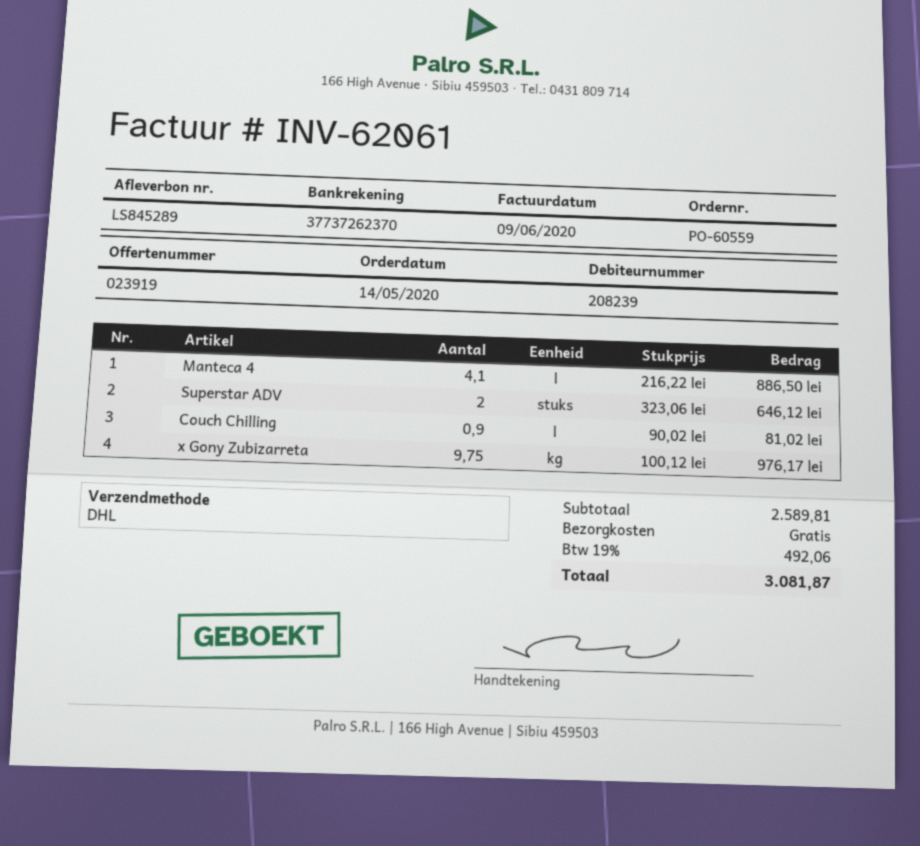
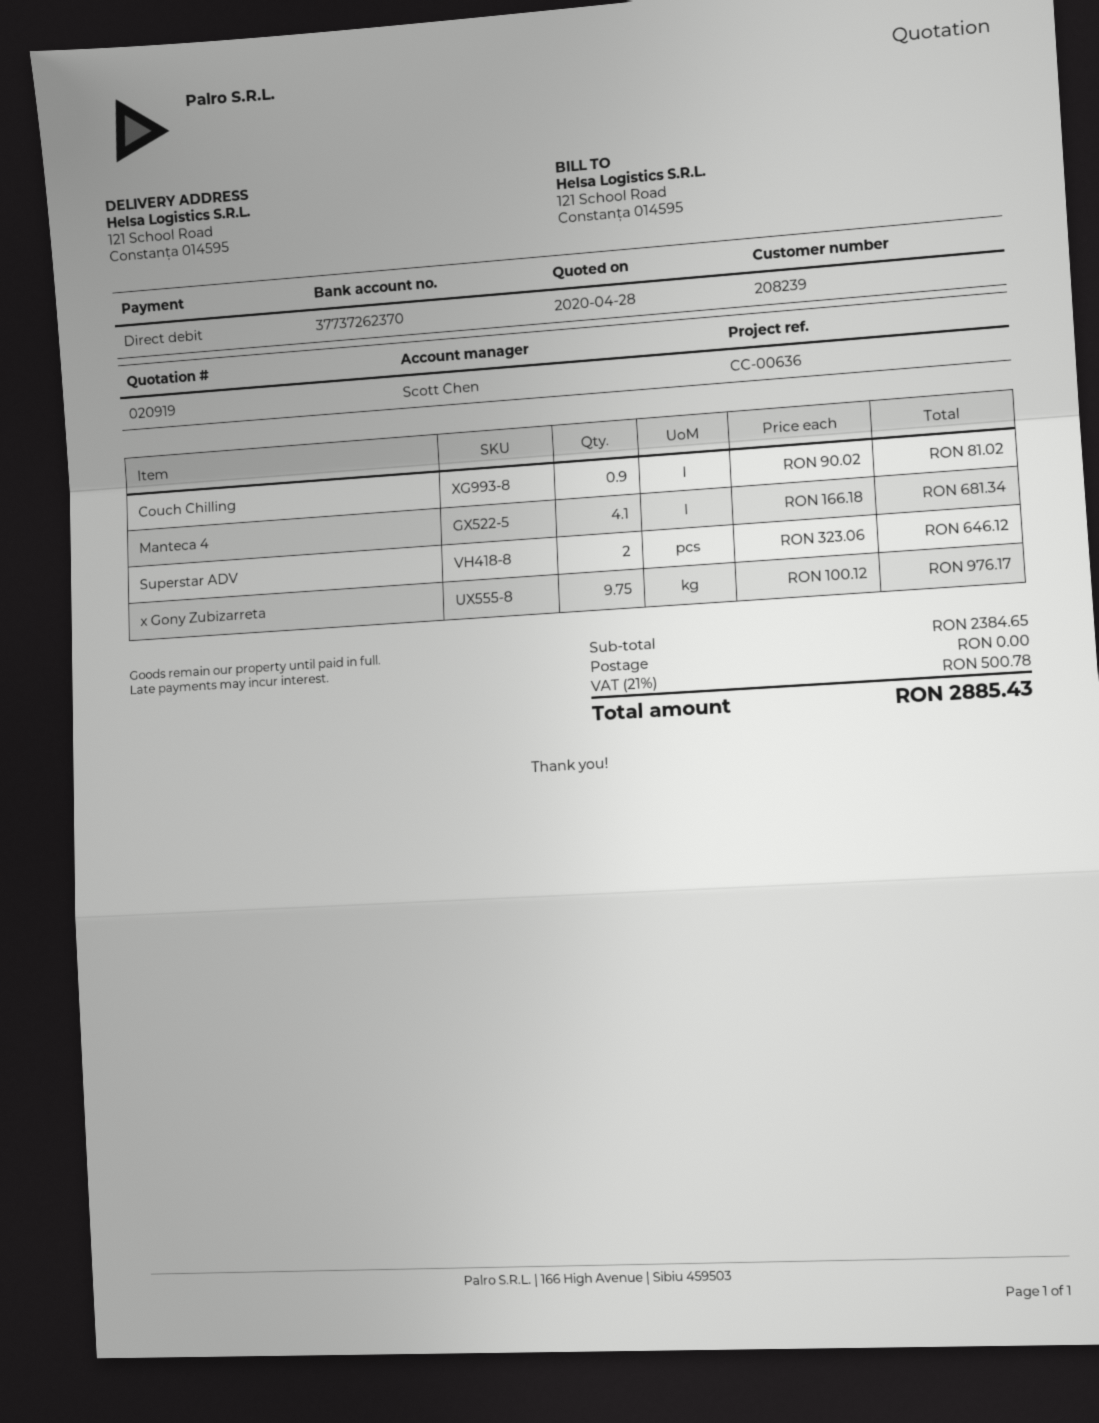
quote number: 023919 -> 020919
Manteca 4: 4.1 x 216.22 = 886.50 -> 4.1 x 166.18 = 681.34
subtotal: 2589.81 -> 2384.65
tax: 19% = 492.06 -> 21% = 500.78
total: 3081.87 -> 2885.43

